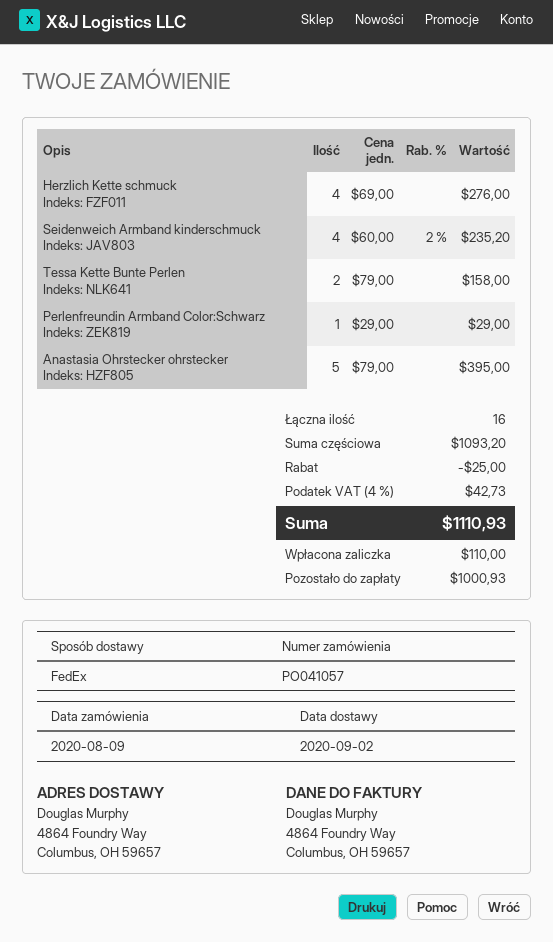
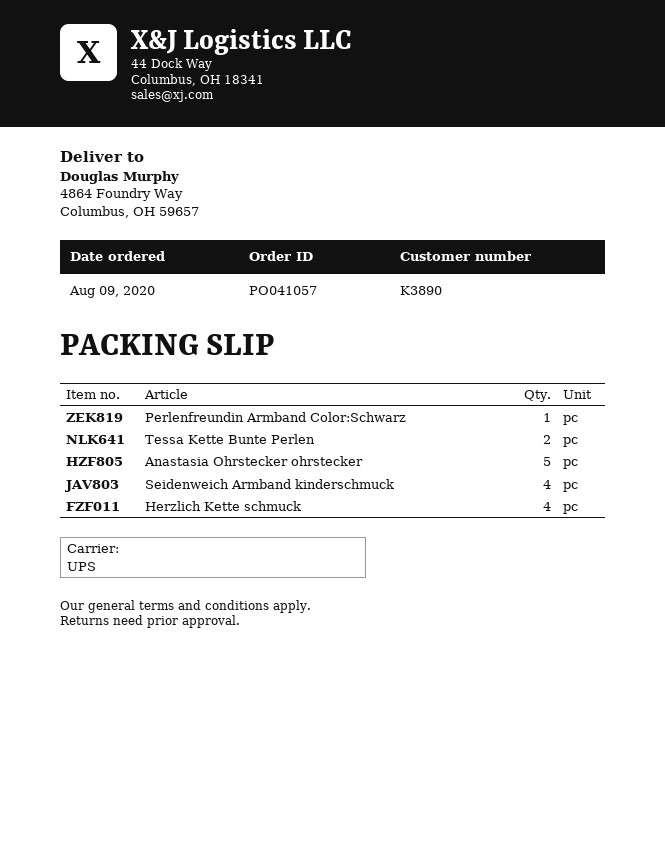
shipping method: FedEx -> UPS

